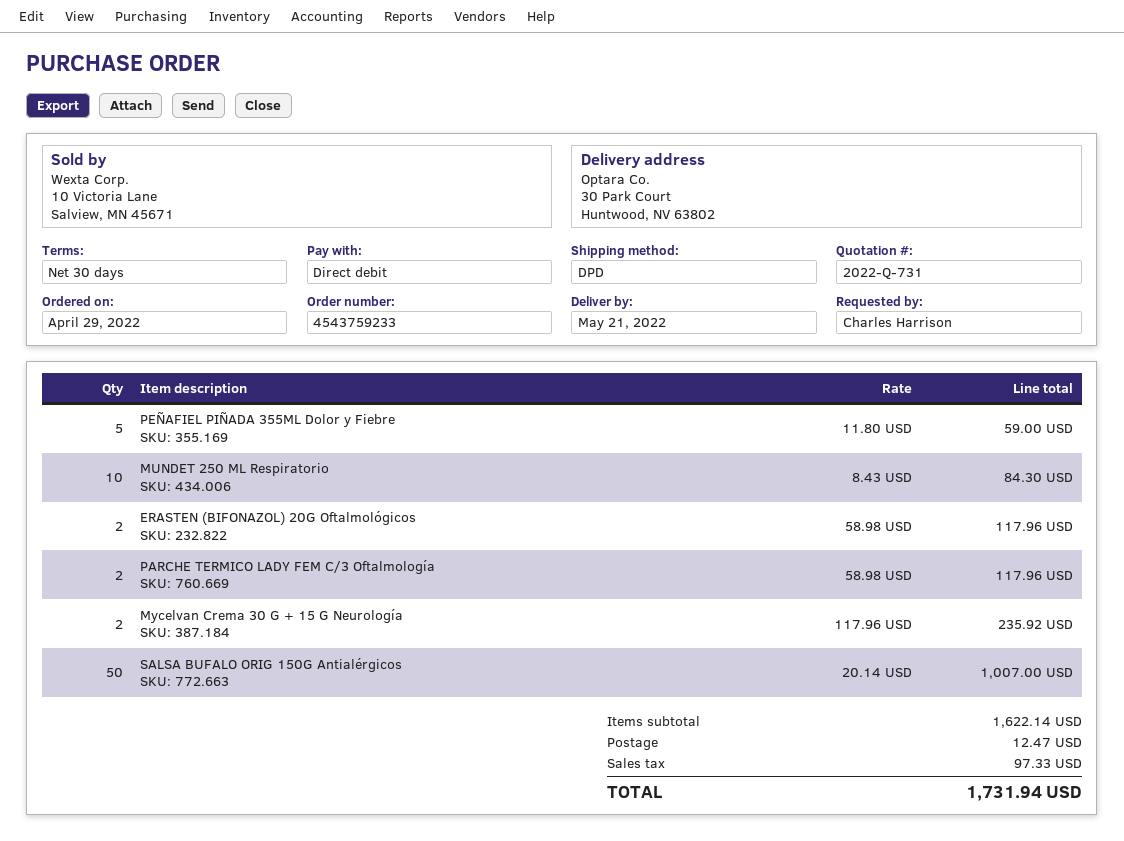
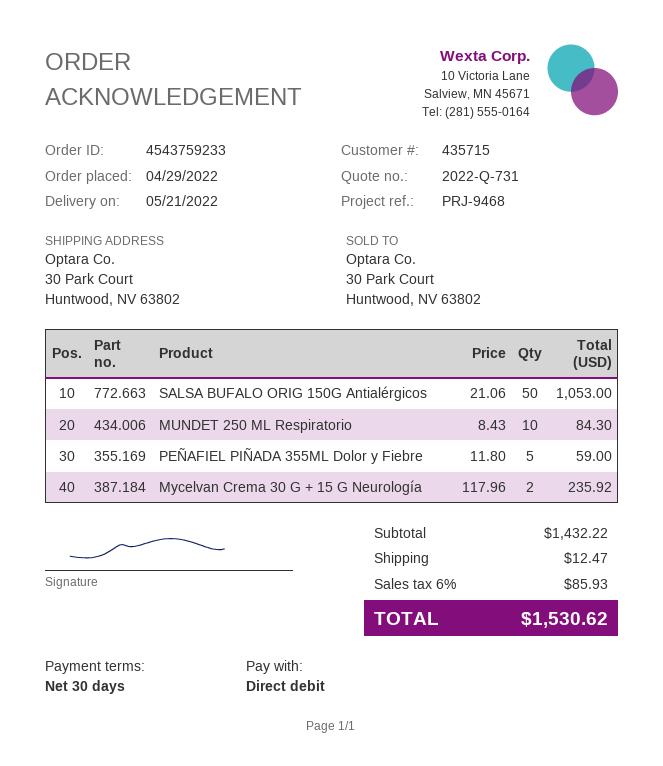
ERASTEN (BIFONAZOL) 20G Oftalmológicos: 2 x 58.98 = 117.96 -> none
PARCHE TERMICO LADY FEM C/3 Oftalmología: 2 x 58.98 = 117.96 -> none
SALSA BUFALO ORIG 150G Antialérgicos: 50 x 20.14 = 1007.00 -> 50 x 21.06 = 1053.00
subtotal: 1622.14 -> 1432.22
tax: 97.33 -> 85.93
total: 1731.94 -> 1530.62

